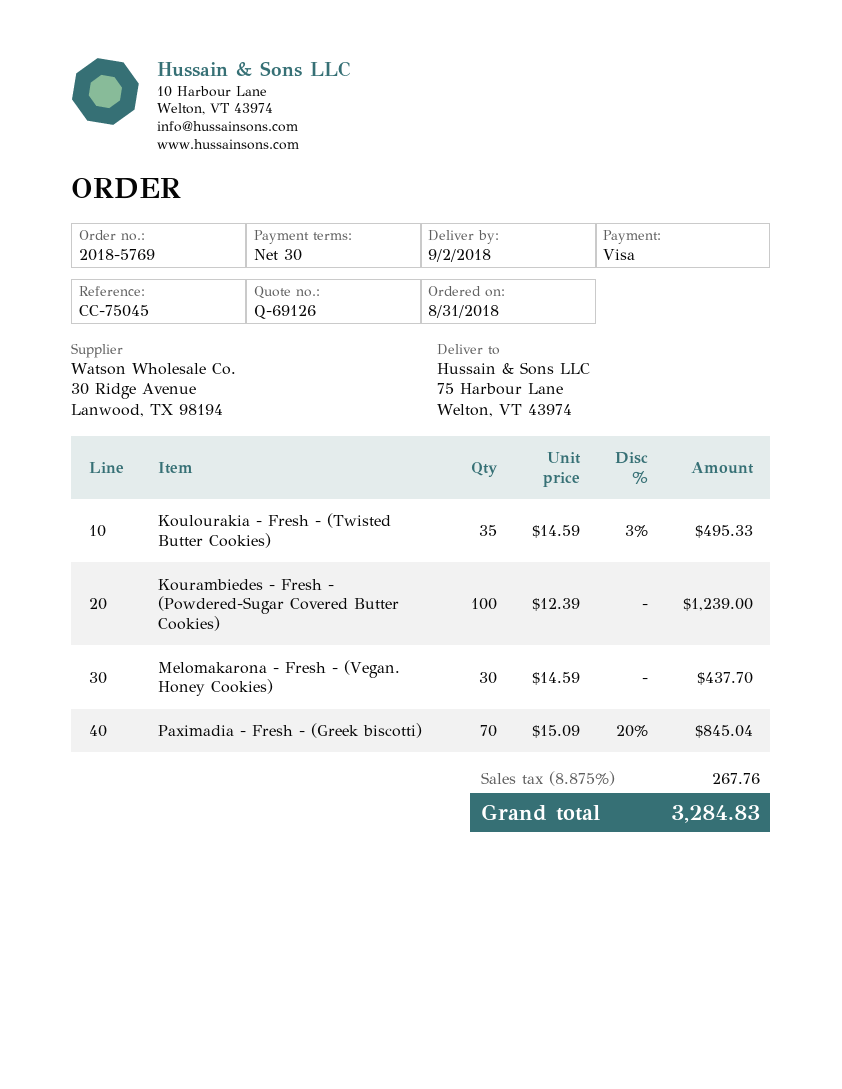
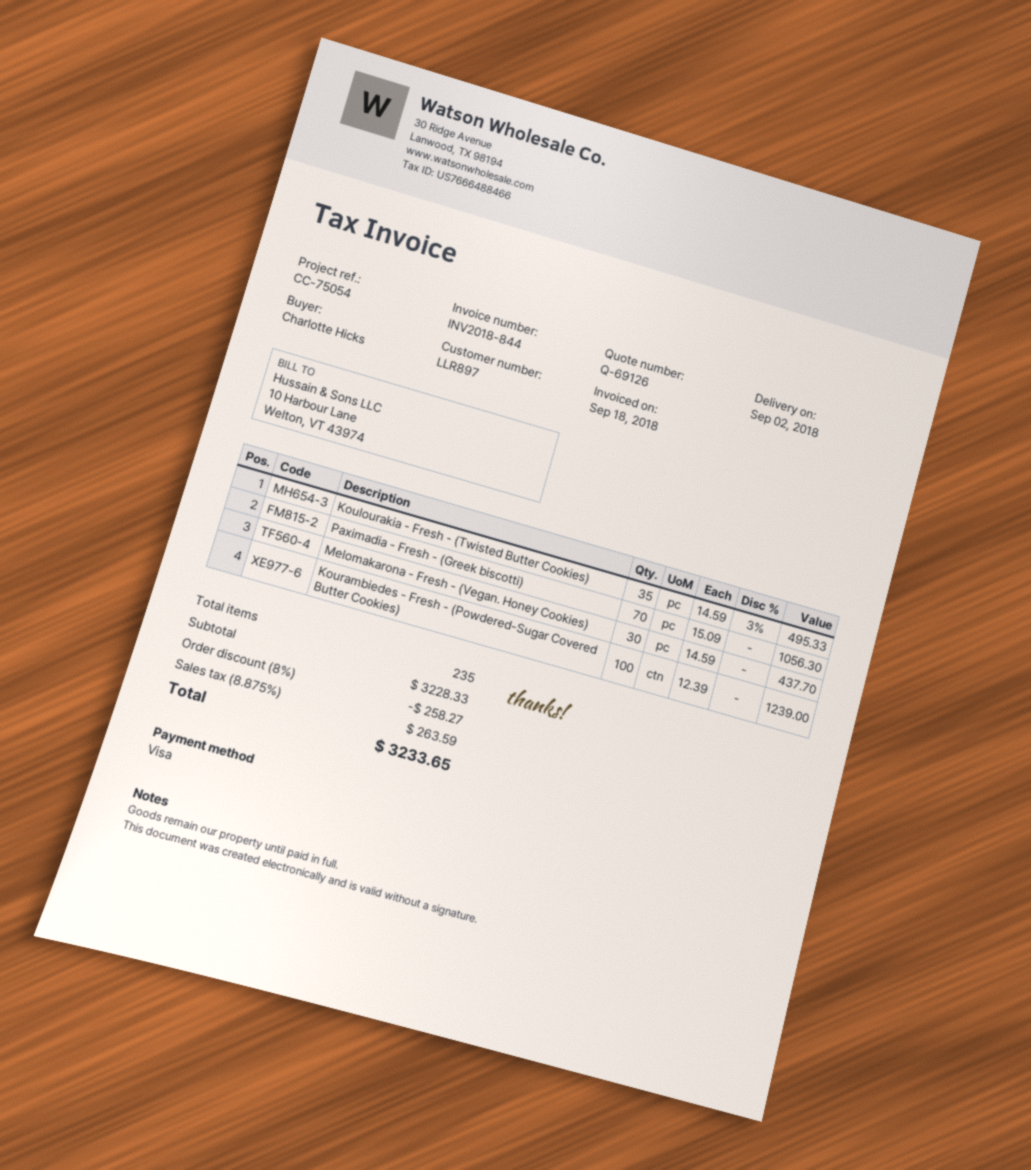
reference: CC-75045 -> CC-75054
Paximadia - Fresh - (Greek biscotti): 70 x 15.09 - 20% = 845.04 -> 70 x 15.09 = 1056.30
discount: none -> 8% = 258.27
tax: 8.875% = 267.76 -> 8.875% = 263.59
total: 3284.83 -> 3233.65

